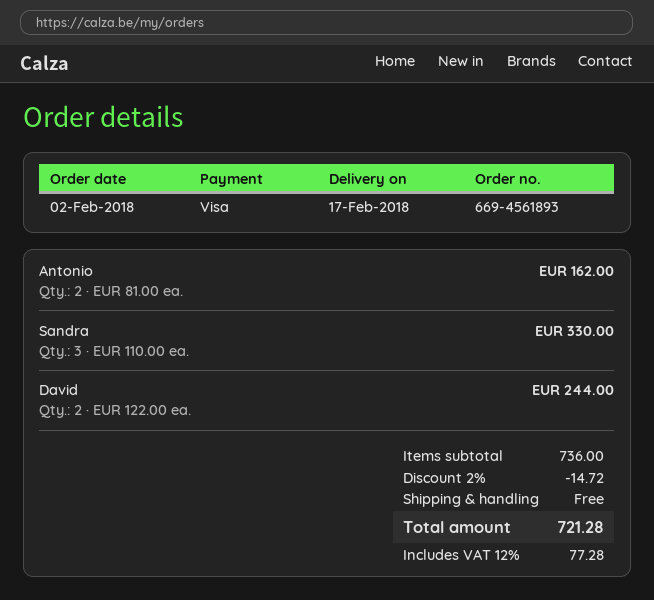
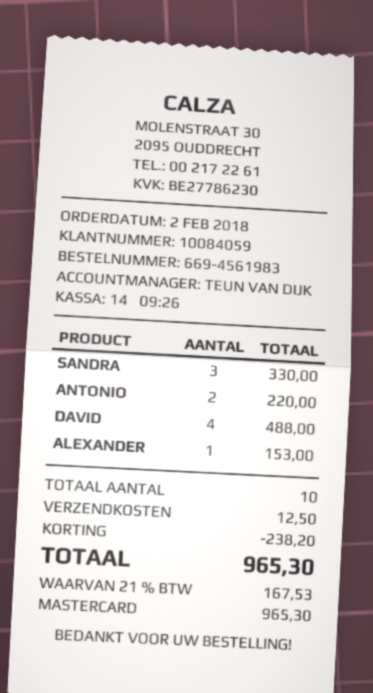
order number: 669-4561893 -> 669-4561983
payment method: Visa -> Mastercard
Antonio: 2 for 162.00 -> 2 for 220.00
David: 2 for 244.00 -> 4 for 488.00
ALEXANDER: none -> 1 for 153.00
discount: 14.72 -> 238.20
shipping: 0.00 -> 12.50
tax: 12% = 77.28 -> 21% = 167.53
total: 721.28 -> 965.30

